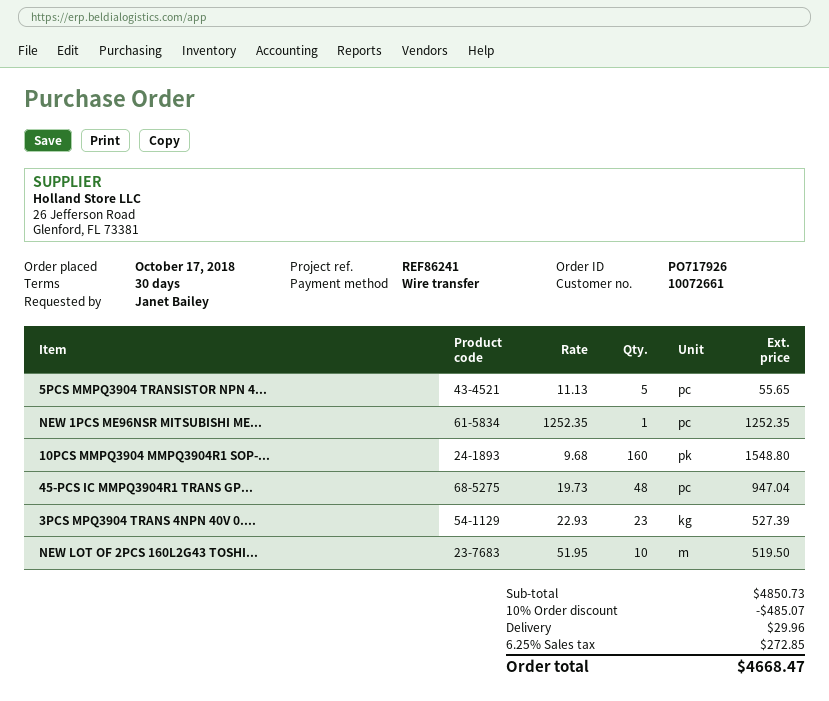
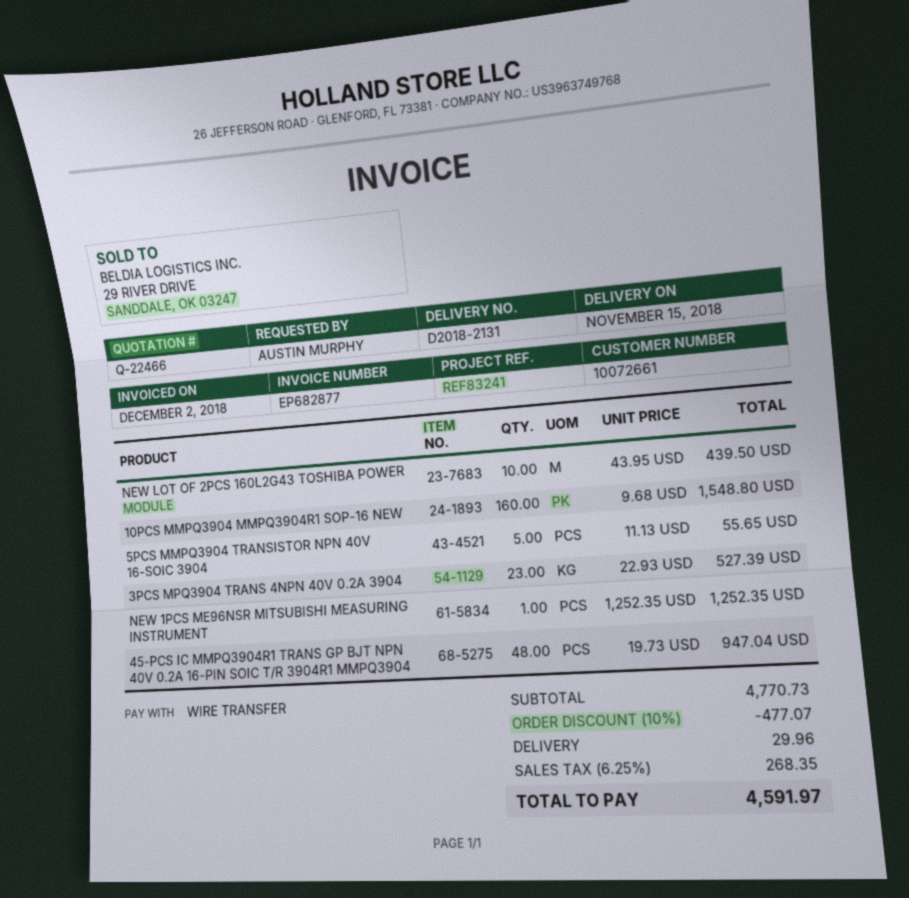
reference: REF86241 -> REF83241
ordered by: Janet Bailey -> AUSTIN MURPHY
NEW LOT OF 2PCS 160L2G43 TOSHI...: 10 x 51.95 = 519.50 -> 10 x 43.95 = 439.50
subtotal: 4850.73 -> 4770.73
discount: 10% = 485.07 -> 10% = 477.07
tax: 6.25% = 272.85 -> 6.25% = 268.35
total: 4668.47 -> 4591.97

